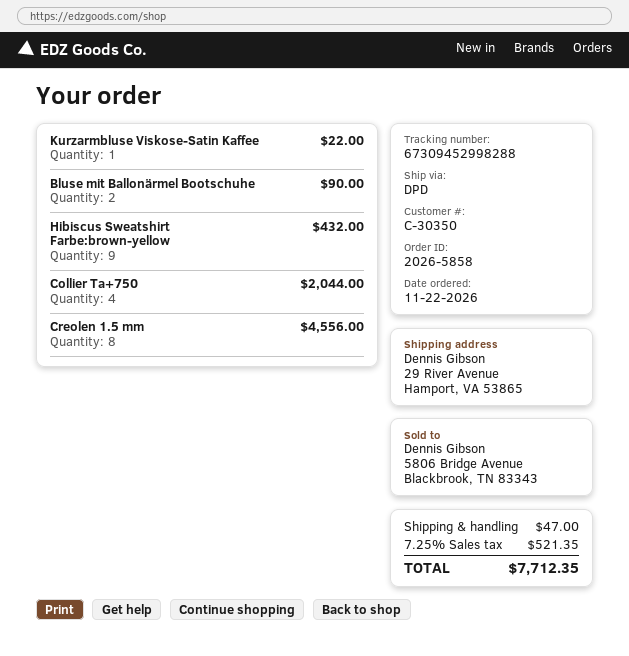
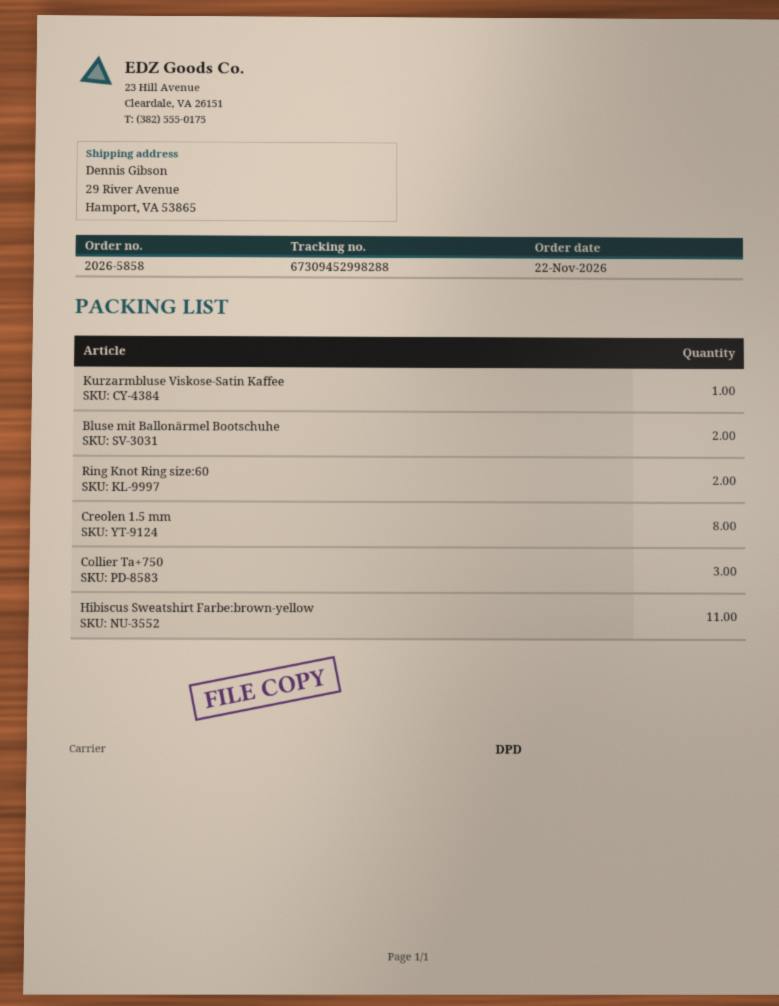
Hibiscus Sweatshirt Farbe:brown-yellow: 9 -> 11
Collier Ta+750: 4 -> 3
Ring Knot Ring size:60: none -> 2

